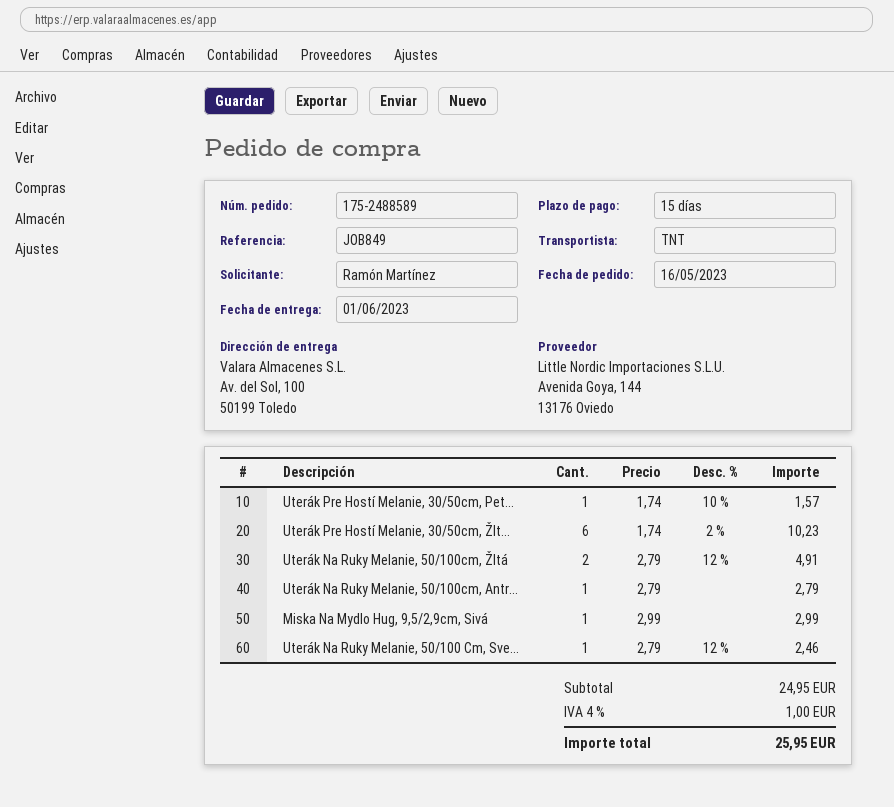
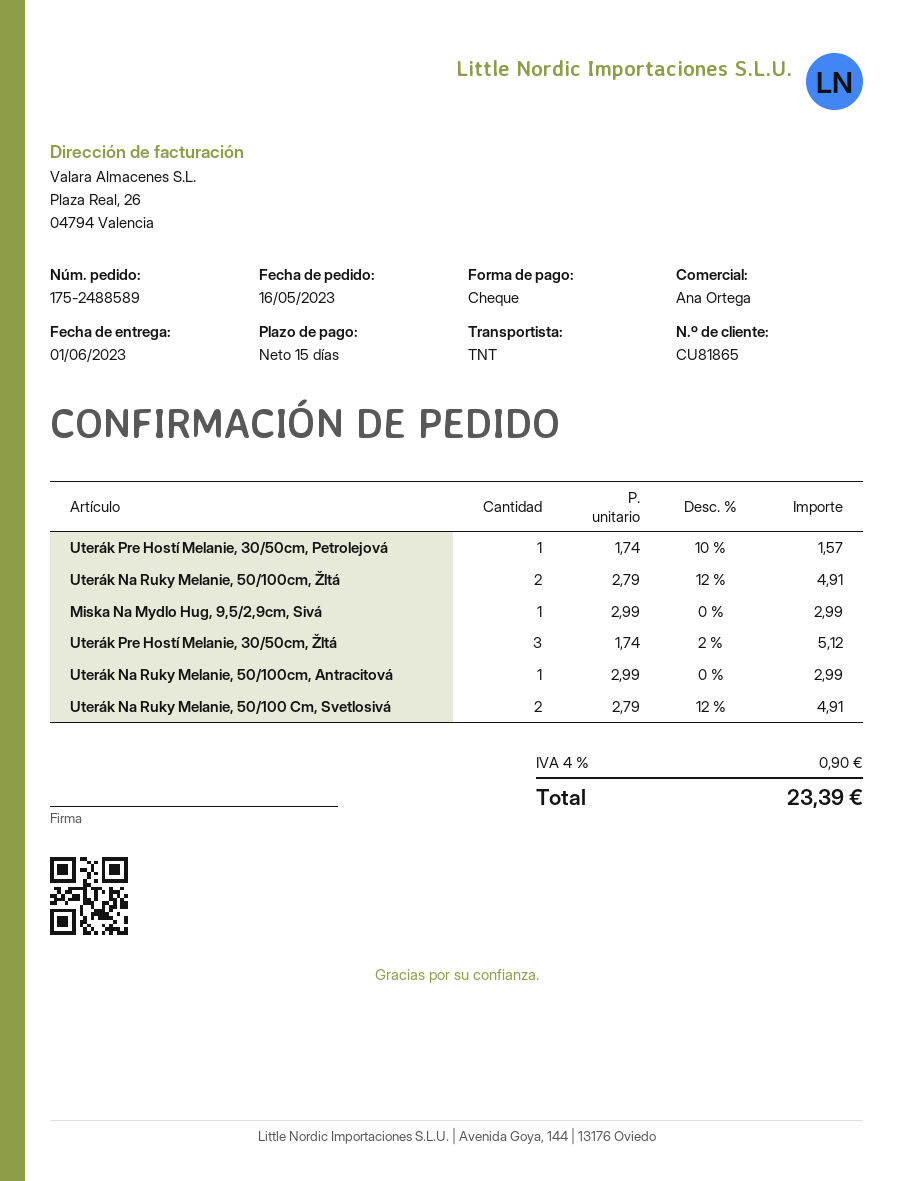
Uterák Pre Hostí Melanie, 30/50cm, Žlt...: 6 x 1.74 - 2% = 10.23 -> 3 x 1.74 - 2% = 5.12
Uterák Na Ruky Melanie, 50/100cm, Antr...: 1 x 2.79 = 2.79 -> 1 x 2.99 = 2.99
Uterák Na Ruky Melanie, 50/100 Cm, Sve...: 1 x 2.79 - 12% = 2.46 -> 2 x 2.79 - 12% = 4.91
tax: 4% = 1.00 -> 4% = 0.90
total: 25.95 -> 23.39

